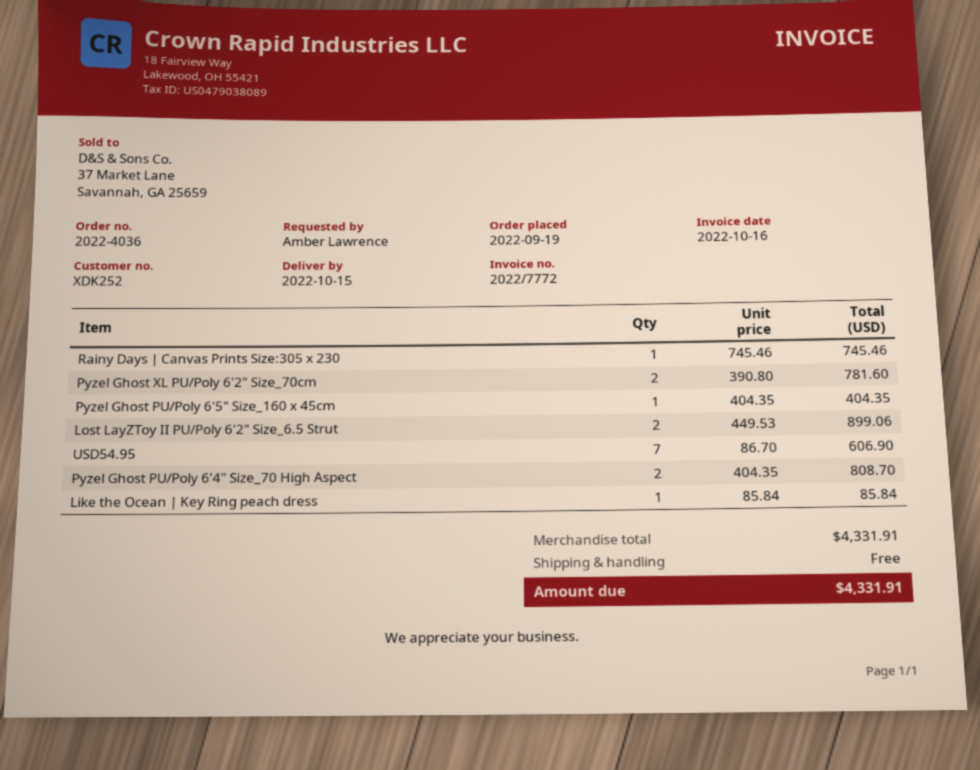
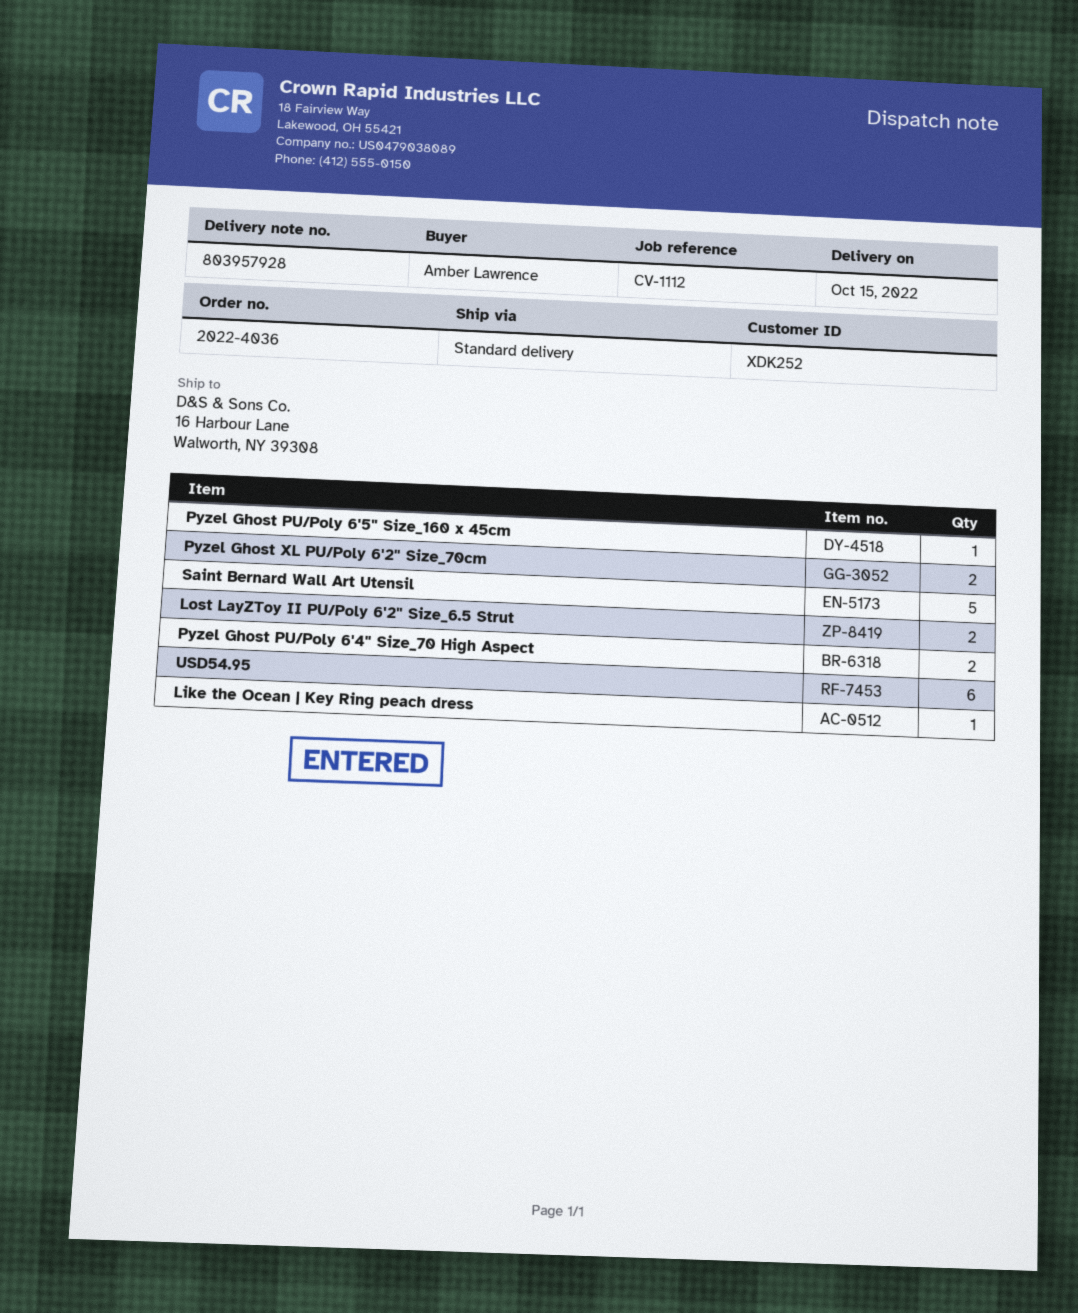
Rainy Days | Canvas Prints Size:305 x 230: 1 -> none
USD54.95: 7 -> 6
Saint Bernard Wall Art Utensil: none -> 5

